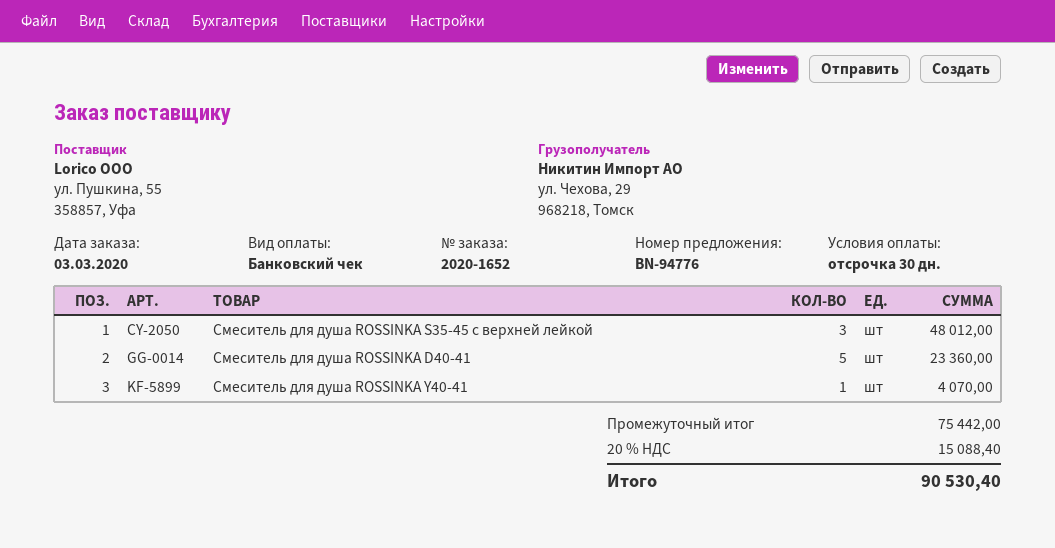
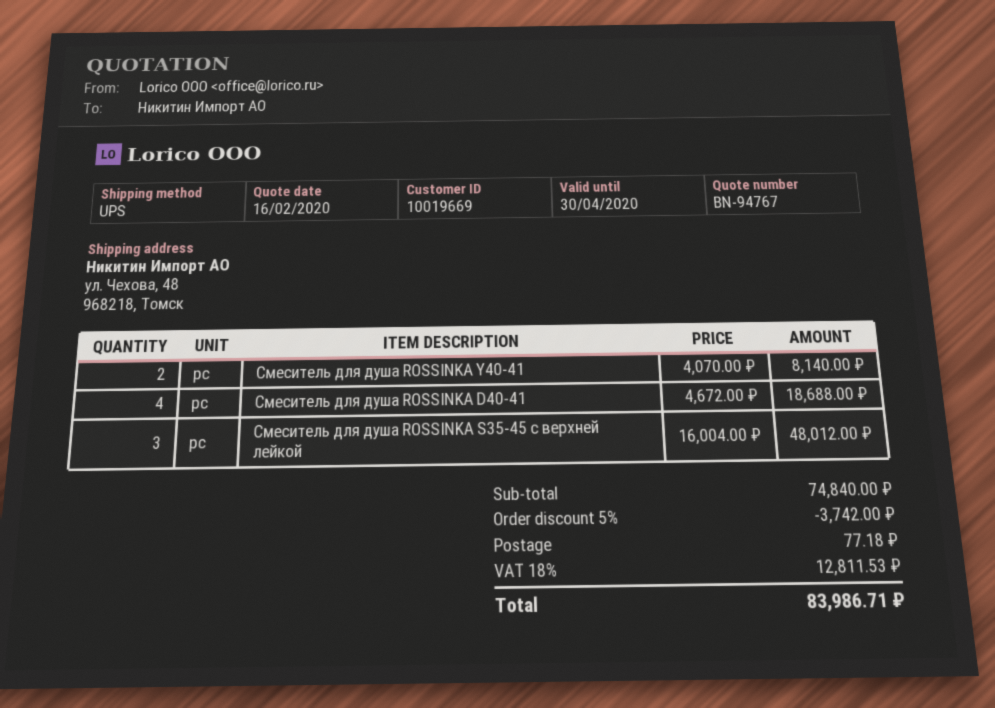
quote number: BN-94776 -> BN-94767
ship to: ул. Чехова, 29, 968218, Томск -> ул. Чехова, 48, 968218, Томск
Смеситель для душа ROSSINKA D40-41: 5 for 23360.00 -> 4 for 18688.00
Смеситель для душа ROSSINKA Y40-41: 1 for 4070.00 -> 2 for 8140.00
subtotal: 75442.00 -> 74840.00
discount: none -> 5% = 3742.00
shipping: none -> 77.18
tax: 20% = 15088.40 -> 18% = 12811.53
total: 90530.40 -> 83986.71

